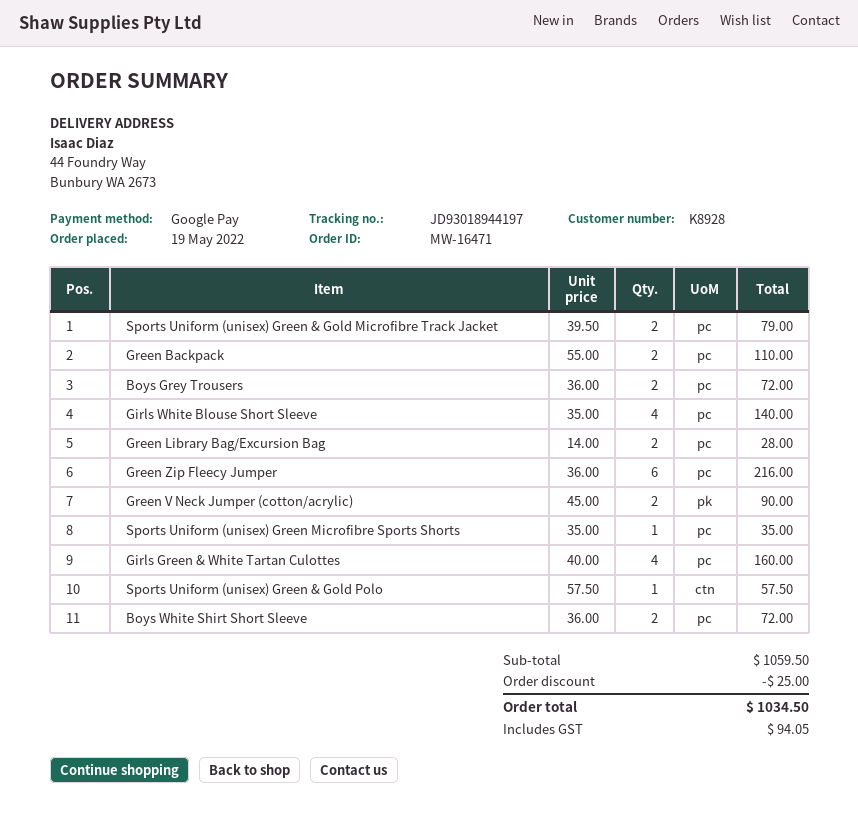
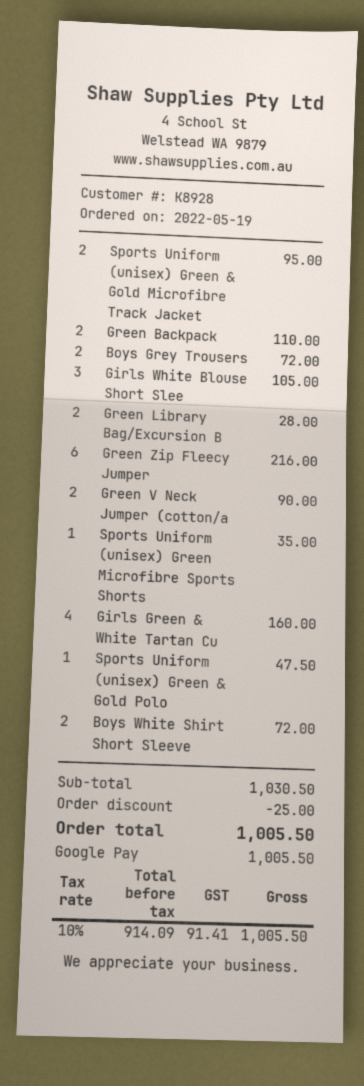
Sports Uniform (unisex) Green & Gold Microfibre Track Jacket: 2 for 79.00 -> 2 for 95.00
Girls White Blouse Short Sleeve: 4 for 140.00 -> 3 for 105.00
Sports Uniform (unisex) Green & Gold Polo: 1 for 57.50 -> 1 for 47.50
subtotal: 1059.50 -> 1030.50
tax: 94.05 -> 91.41
total: 1034.50 -> 1005.50

